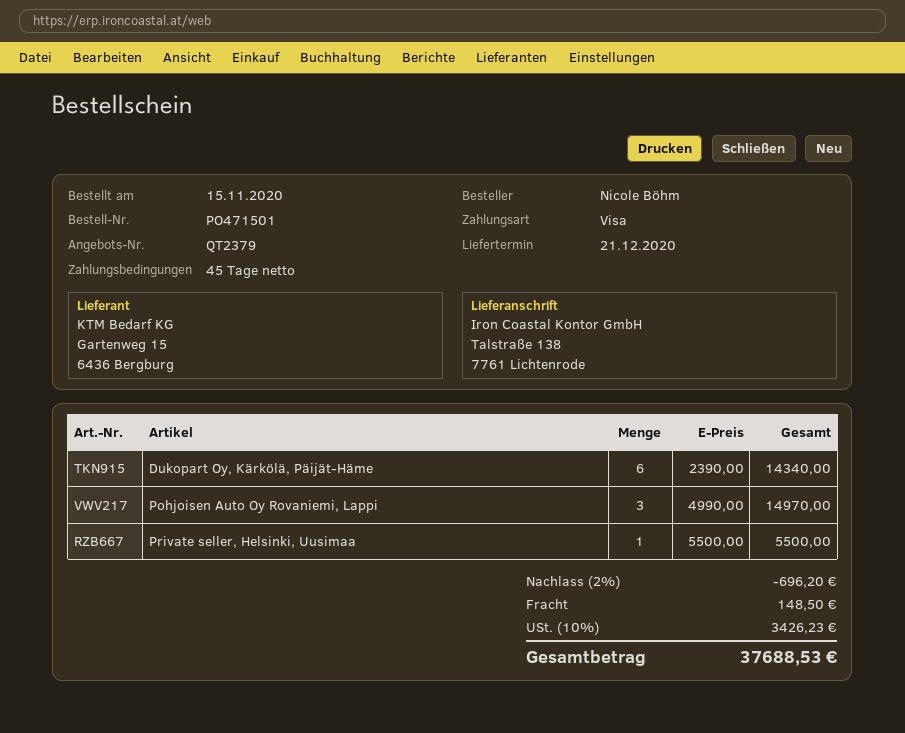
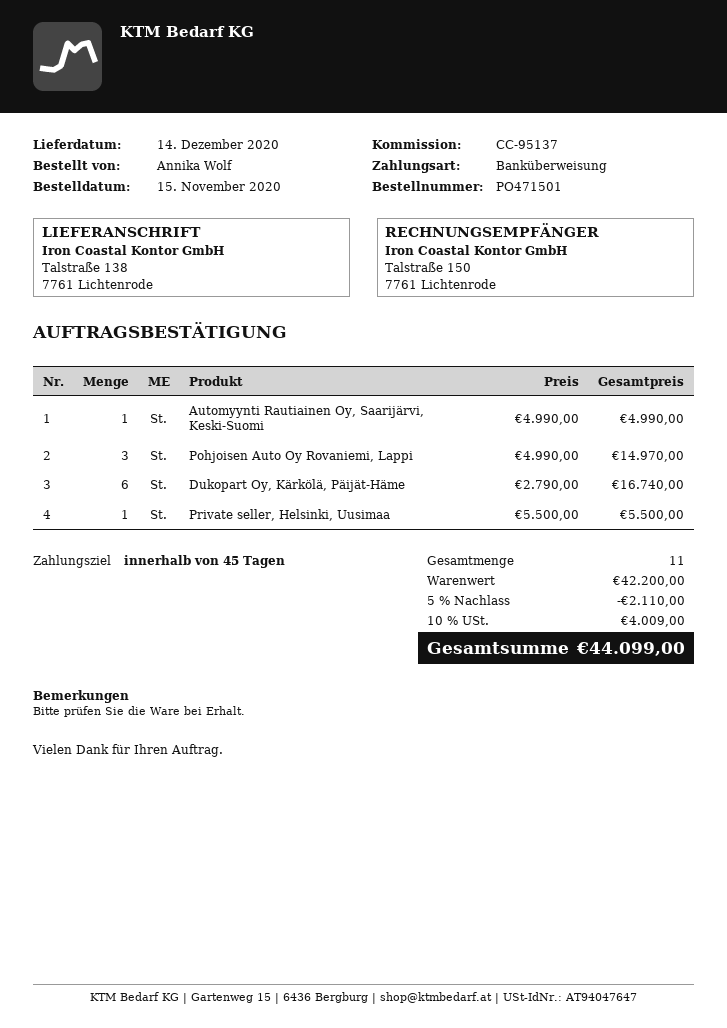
delivery date: 2020-12-21 -> 2020-12-14
ordered by: Nicole Böhm -> Annika Wolf
payment method: Visa -> bank transfer
Dukopart Oy, Kärkölä, Päijät-Häme: 6 x 2390.00 = 14340.00 -> 6 x 2790.00 = 16740.00
Automyynti Rautiainen Oy, Saarijärvi, Keski-Suomi: none -> 1 x 4990.00 = 4990.00
discount: 2% = 696.20 -> 5% = 2110.00
shipping: 148.50 -> none
tax: 10% = 3426.23 -> 10% = 4009.00
total: 37688.53 -> 44099.00

